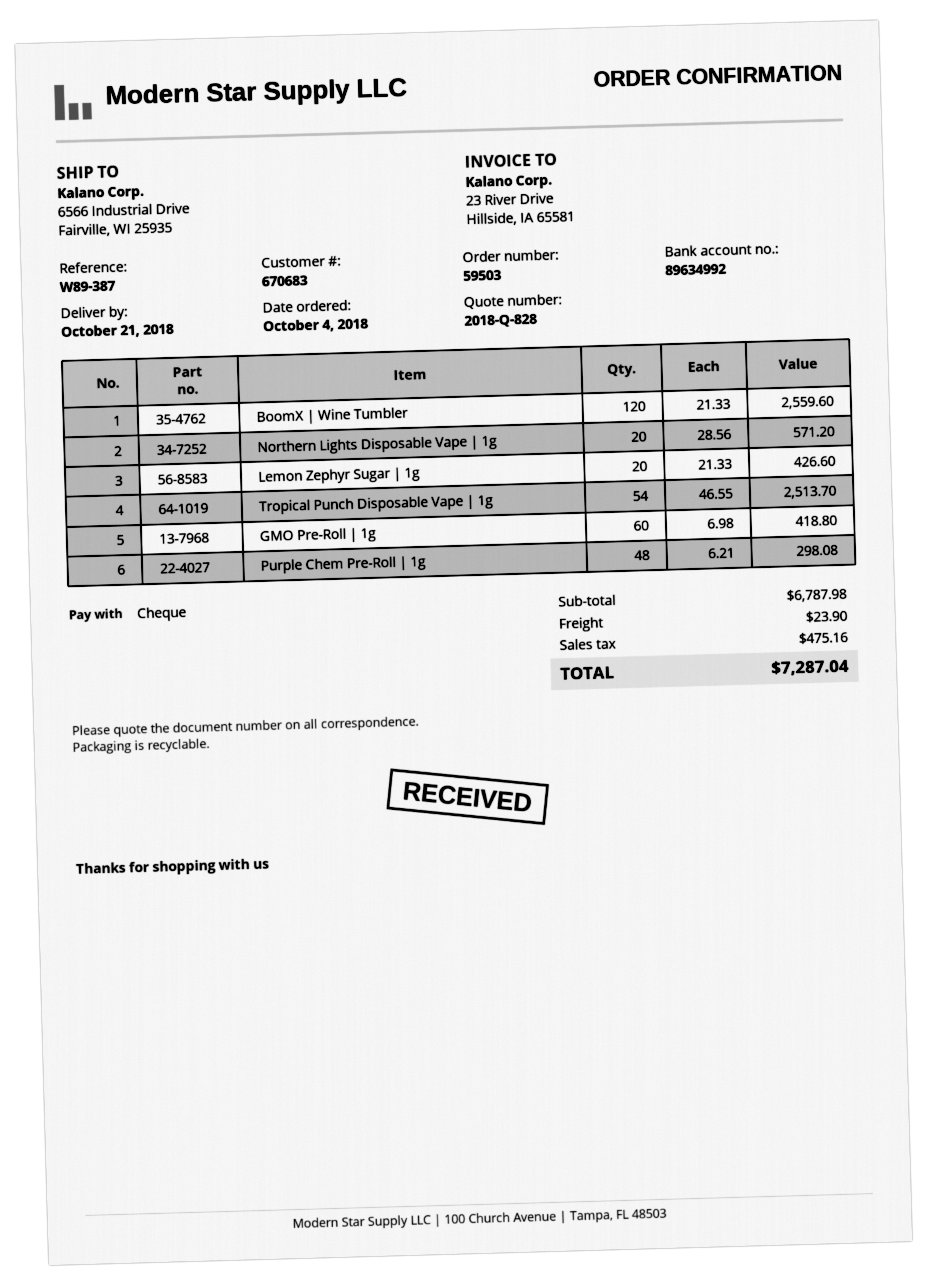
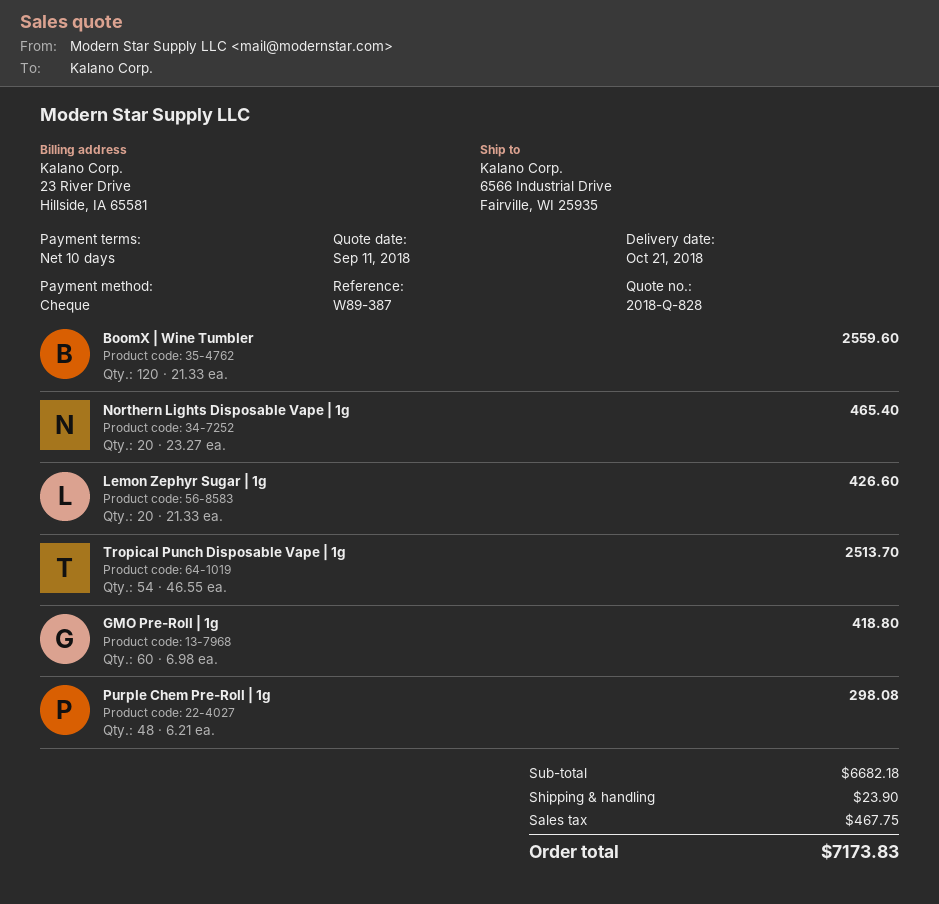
Northern Lights Disposable Vape | 1g: 20 x 28.56 = 571.20 -> 20 x 23.27 = 465.40
subtotal: 6787.98 -> 6682.18
tax: 475.16 -> 467.75
total: 7287.04 -> 7173.83

